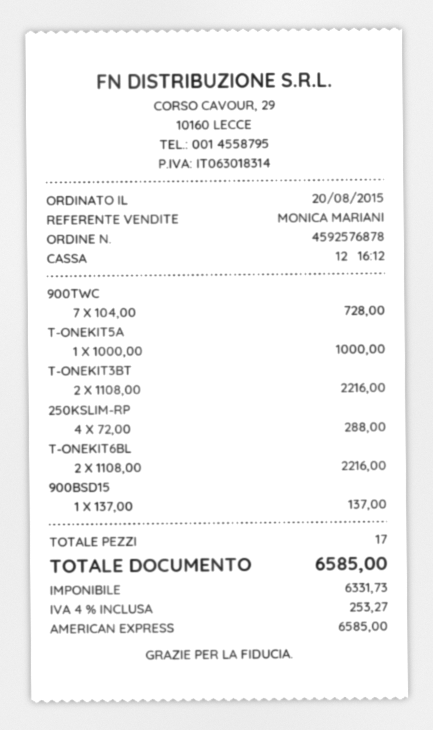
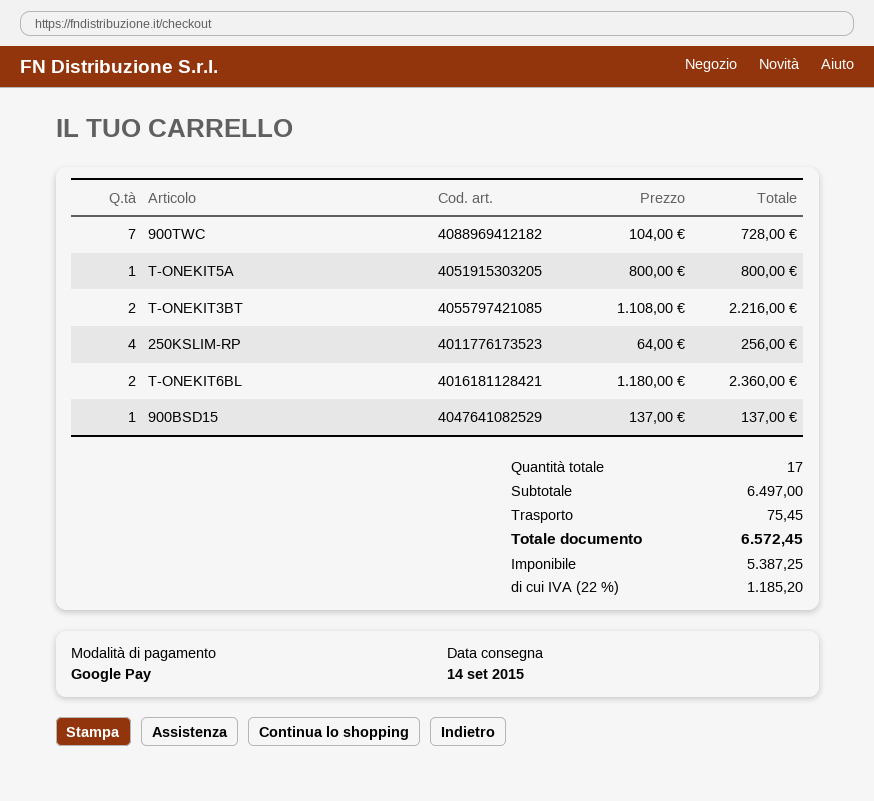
payment method: American Express -> Google Pay
T-ONEKIT5A: 1 x 1000.00 = 1000.00 -> 1 x 800.00 = 800.00
250KSLIM-RP: 4 x 72.00 = 288.00 -> 4 x 64.00 = 256.00
T-ONEKIT6BL: 2 x 1108.00 = 2216.00 -> 2 x 1180.00 = 2360.00
shipping: none -> 75.45
net: 6331.73 -> 5387.25
tax: 4% = 253.27 -> 22% = 1185.20
total: 6585.00 -> 6572.45

